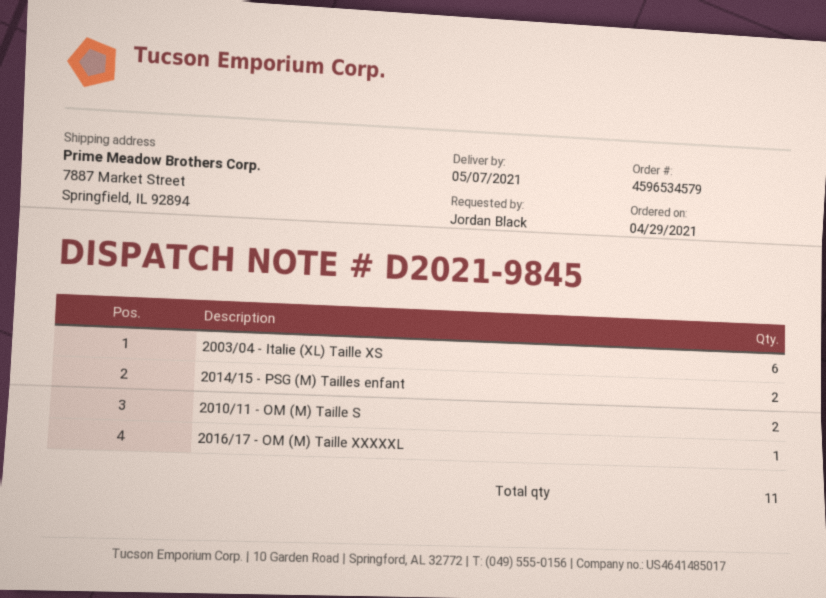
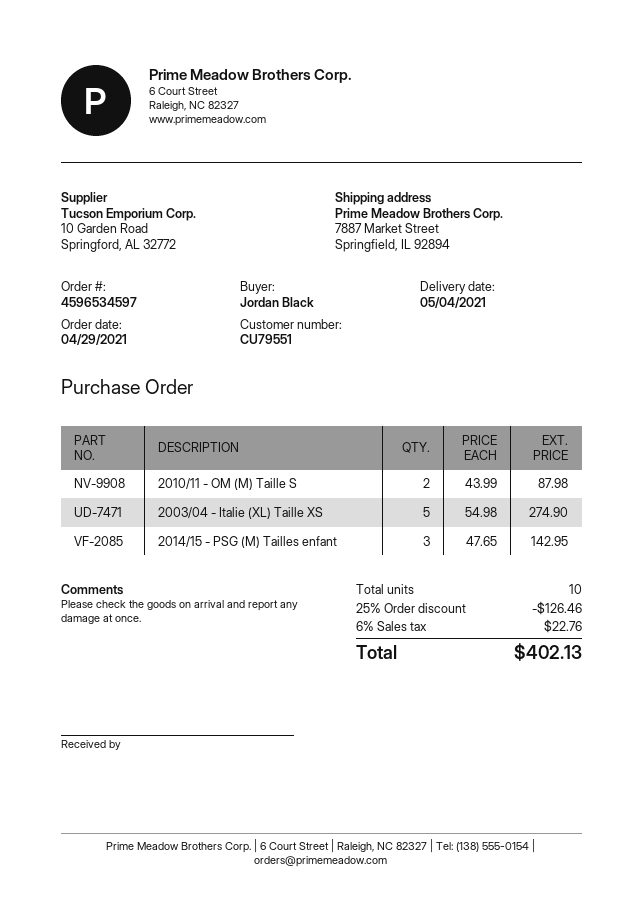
order number: 4596534579 -> 4596534597
delivery date: 2021-05-07 -> 2021-05-04
2003/04 - Italie (XL) Taille XS: 6 -> 5
2014/15 - PSG (M) Tailles enfant: 2 -> 3
2016/17 - OM (M) Taille XXXXXL: 1 -> none
total quantity: 11 -> 10

